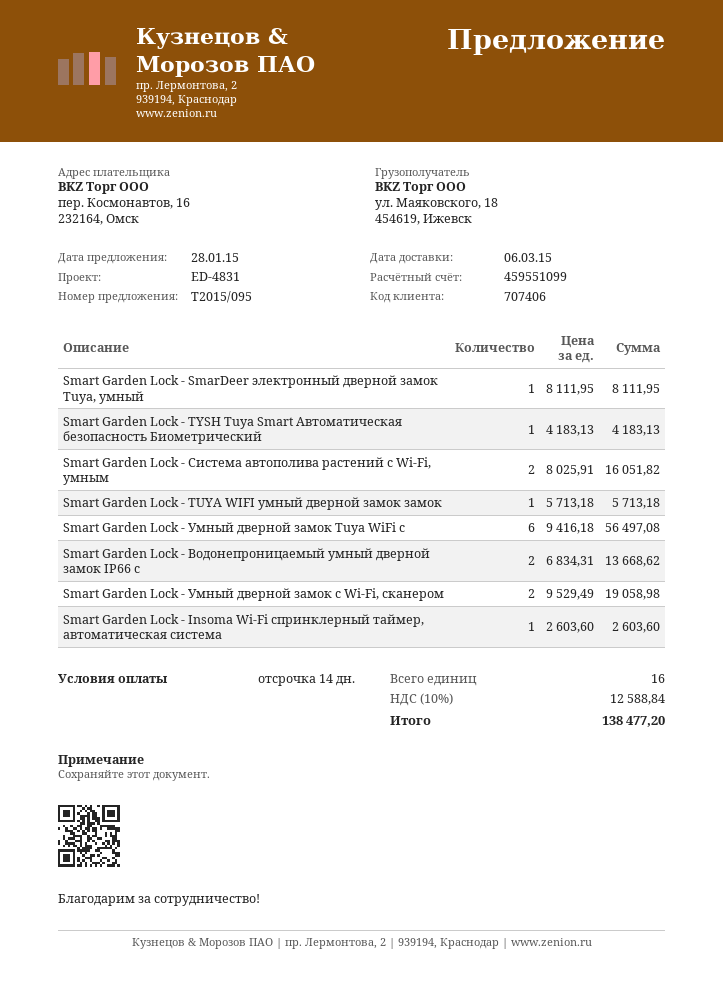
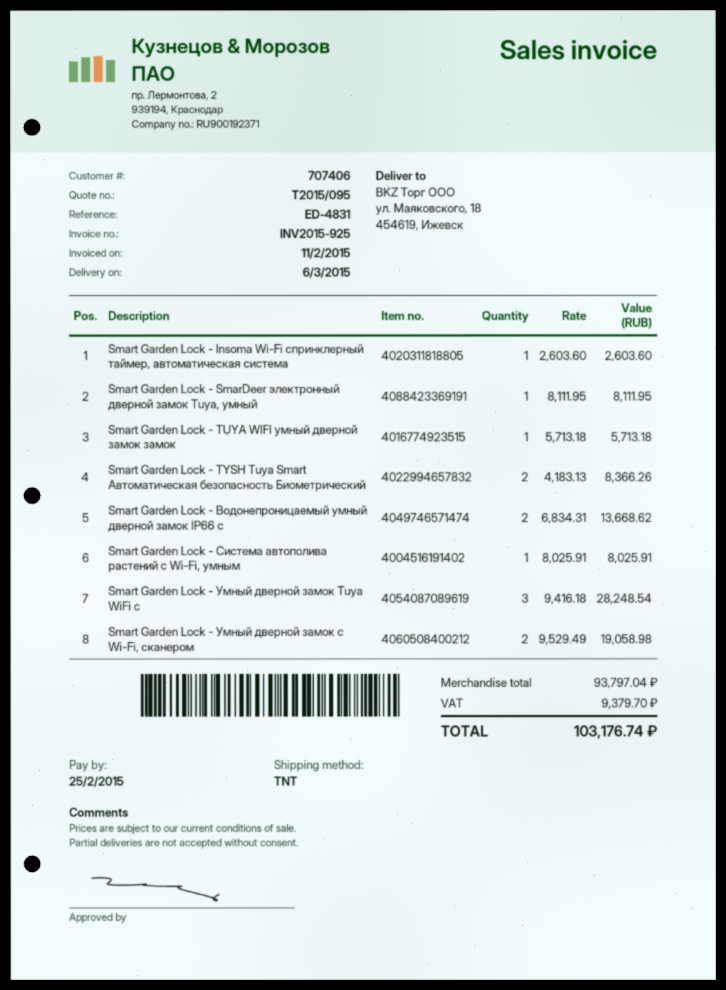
Smart Garden Lock - TYSH Tuya Smart Автоматическая безопасность Биометрический: 1 x 4183.13 = 4183.13 -> 2 x 4183.13 = 8366.26
Smart Garden Lock - Система автополива растений с Wi-Fi, умным: 2 x 8025.91 = 16051.82 -> 1 x 8025.91 = 8025.91
Smart Garden Lock - Умный дверной замок Tuya WiFi с: 6 x 9416.18 = 56497.08 -> 3 x 9416.18 = 28248.54
tax: 12588.84 -> 9379.70
total: 138477.20 -> 103176.74

